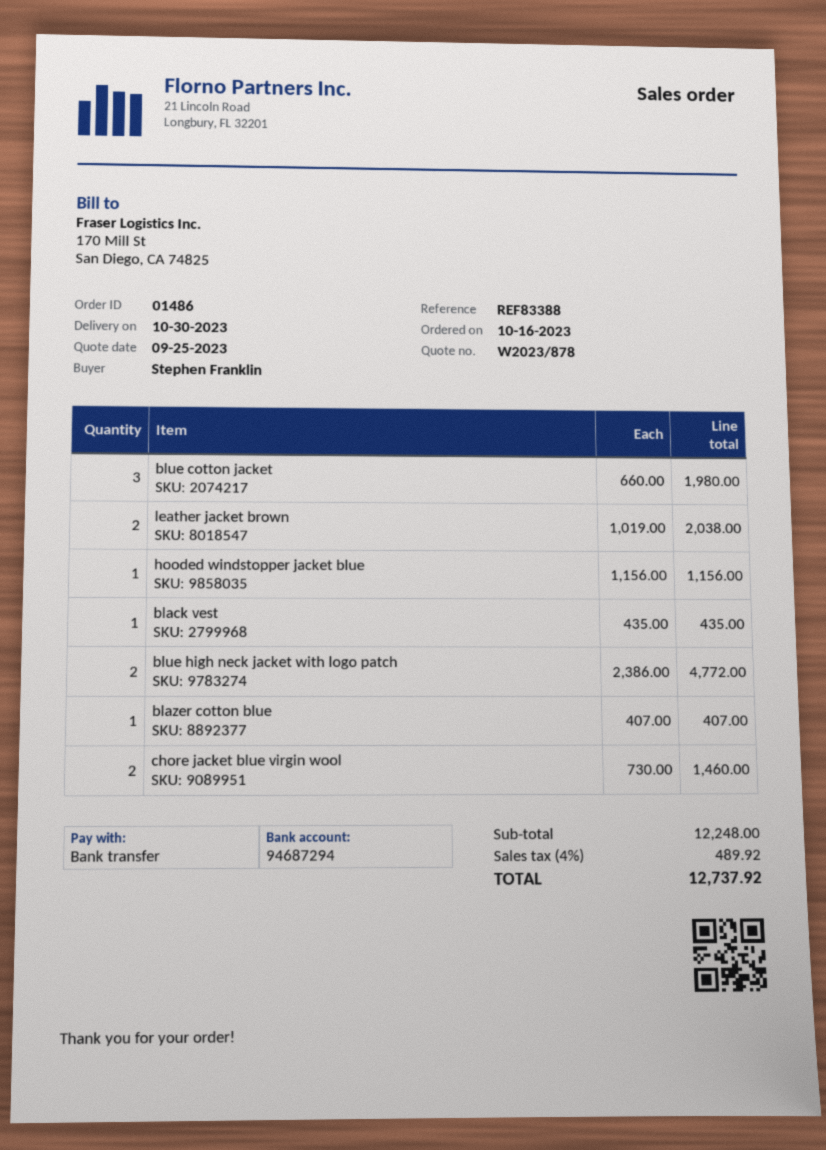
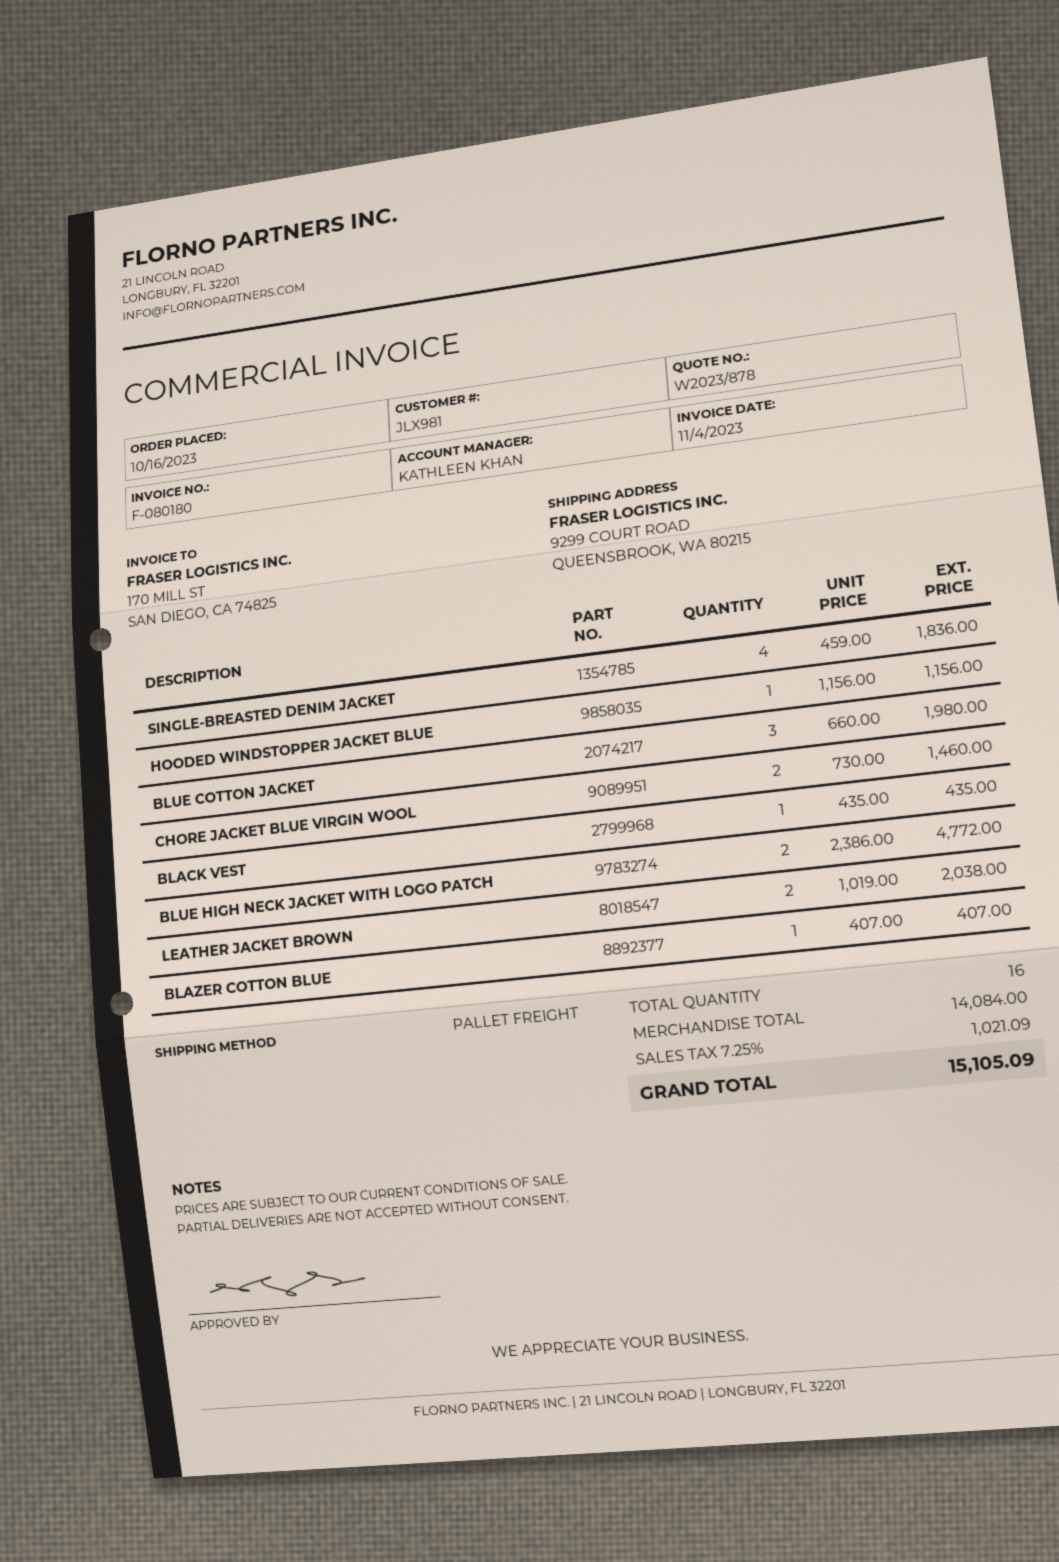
SINGLE-BREASTED DENIM JACKET: none -> 4 x 459.00 = 1836.00
subtotal: 12248.00 -> 14084.00
tax: 4% = 489.92 -> 7.25% = 1021.09
total: 12737.92 -> 15105.09

